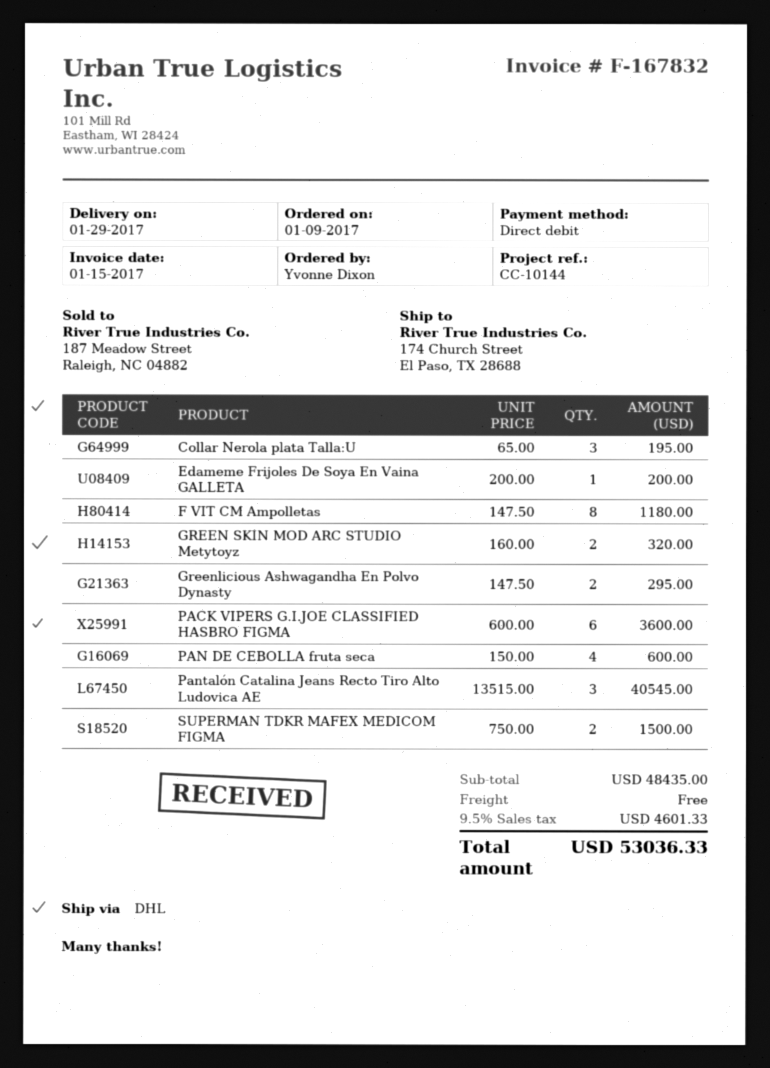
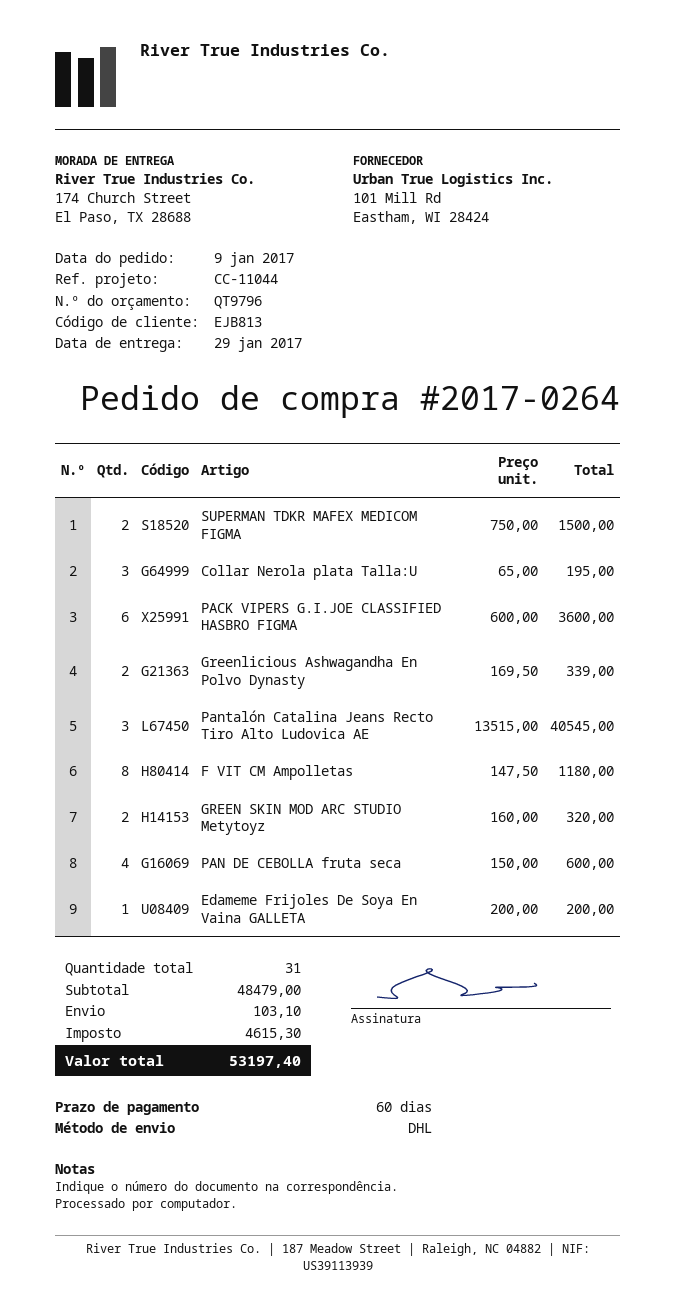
reference: CC-10144 -> CC-11044
Greenlicious Ashwagandha En Polvo Dynasty: 2 x 147.50 = 295.00 -> 2 x 169.50 = 339.00
subtotal: 48435.00 -> 48479.00
shipping: 0.00 -> 103.10
tax: 4601.33 -> 4615.30
total: 53036.33 -> 53197.40

